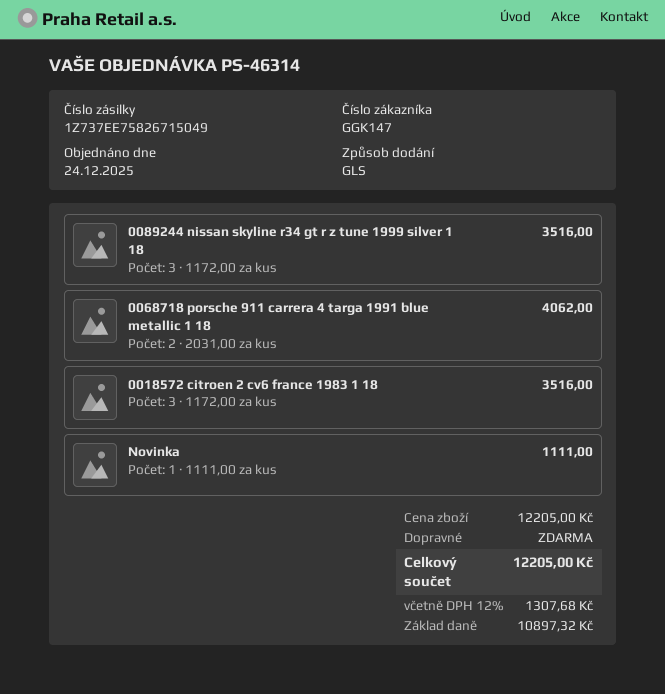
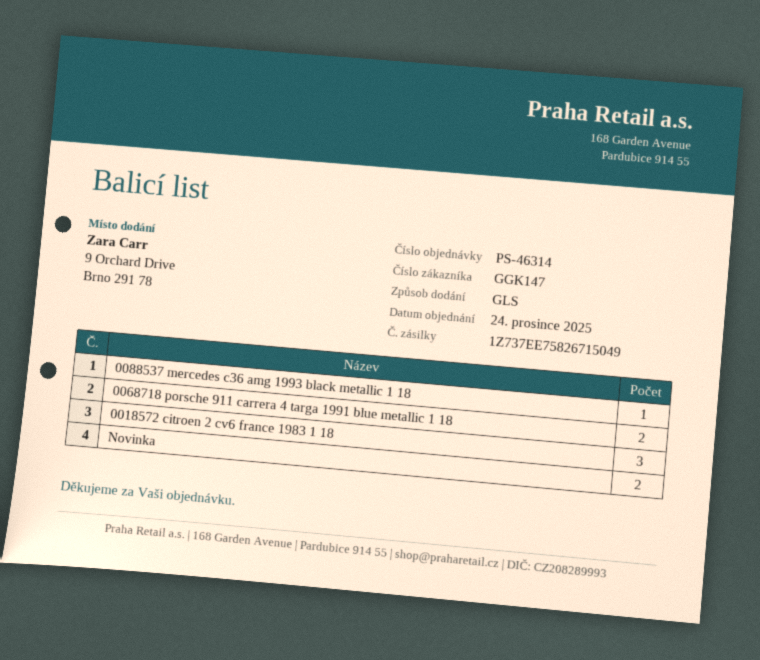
0089244 nissan skyline r34 gt r z tune 1999 silver 1 18: 3 -> none
Novinka: 1 -> 2
0088537 mercedes c36 amg 1993 black metallic 1 18: none -> 1

